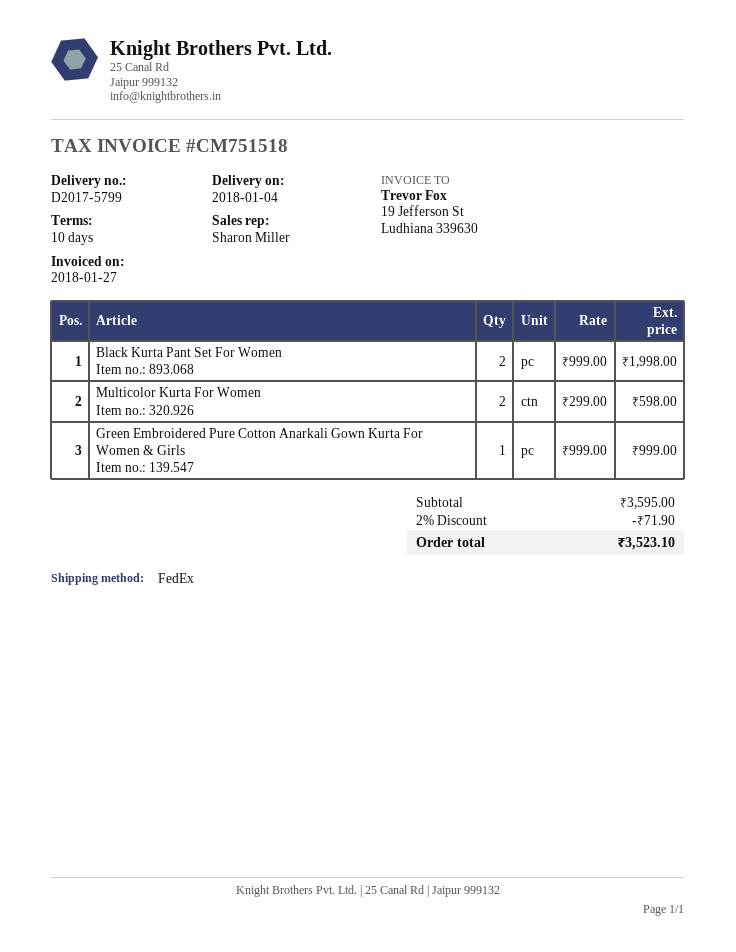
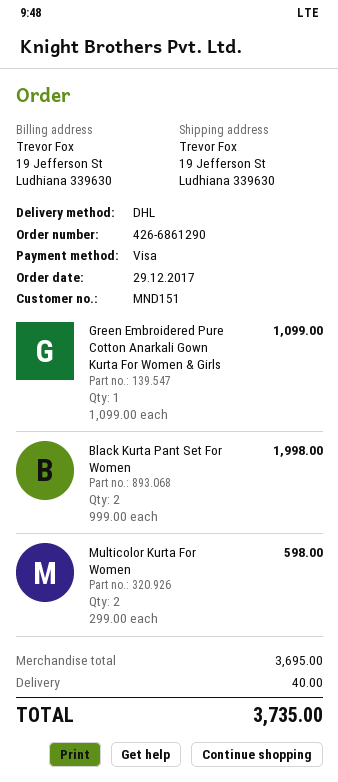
shipping method: FedEx -> DHL
Green Embroidered Pure Cotton Anarkali Gown Kurta For Women & Girls: 1 x 999.00 = 999.00 -> 1 x 1099.00 = 1099.00
subtotal: 3595.00 -> 3695.00
discount: 2% = 71.90 -> none
shipping: none -> 40.00
total: 3523.10 -> 3735.00

